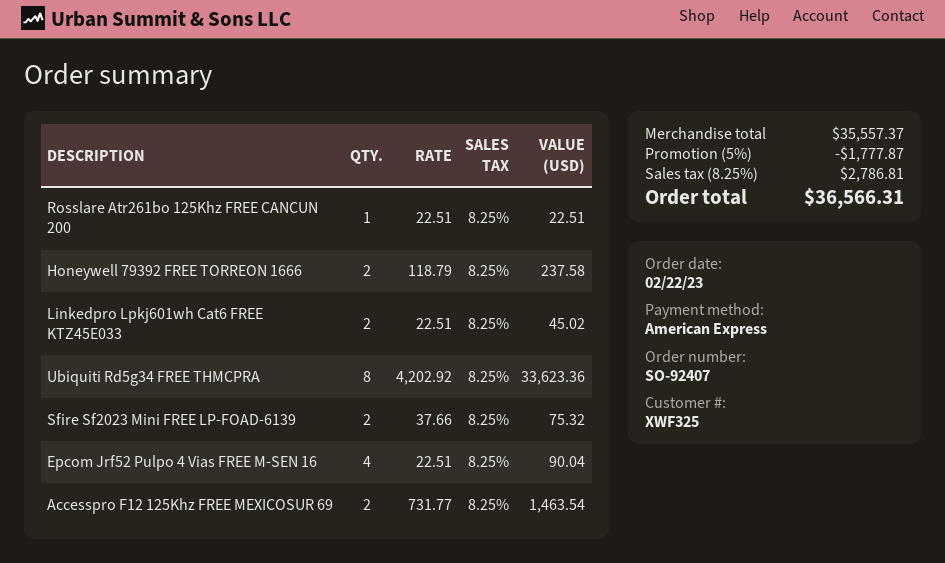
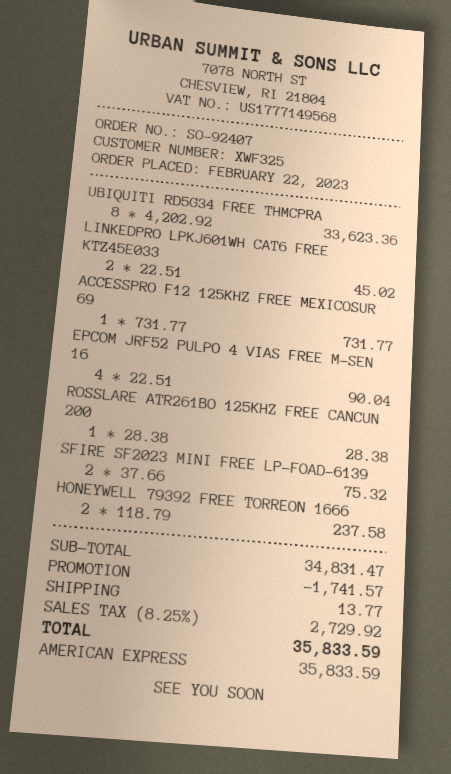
Rosslare Atr261bo 125Khz FREE CANCUN 200: 1 x 22.51 = 22.51 -> 1 x 28.38 = 28.38
Accesspro F12 125Khz FREE MEXICOSUR 69: 2 x 731.77 = 1463.54 -> 1 x 731.77 = 731.77
subtotal: 35557.37 -> 34831.47
discount: 1777.87 -> 1741.57
shipping: none -> 13.77
tax: 8.25% = 2786.81 -> 8.25% = 2729.92
total: 36566.31 -> 35833.59

